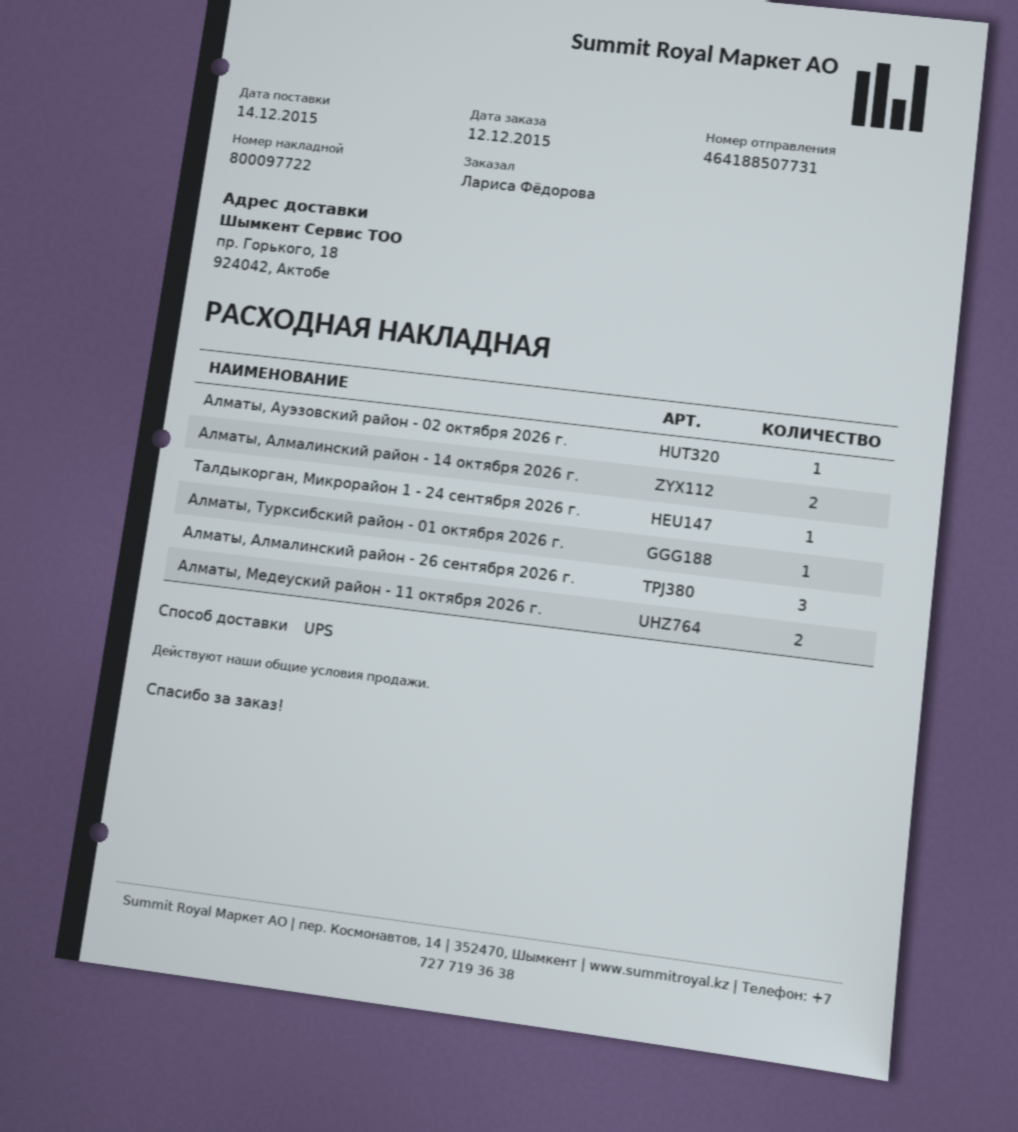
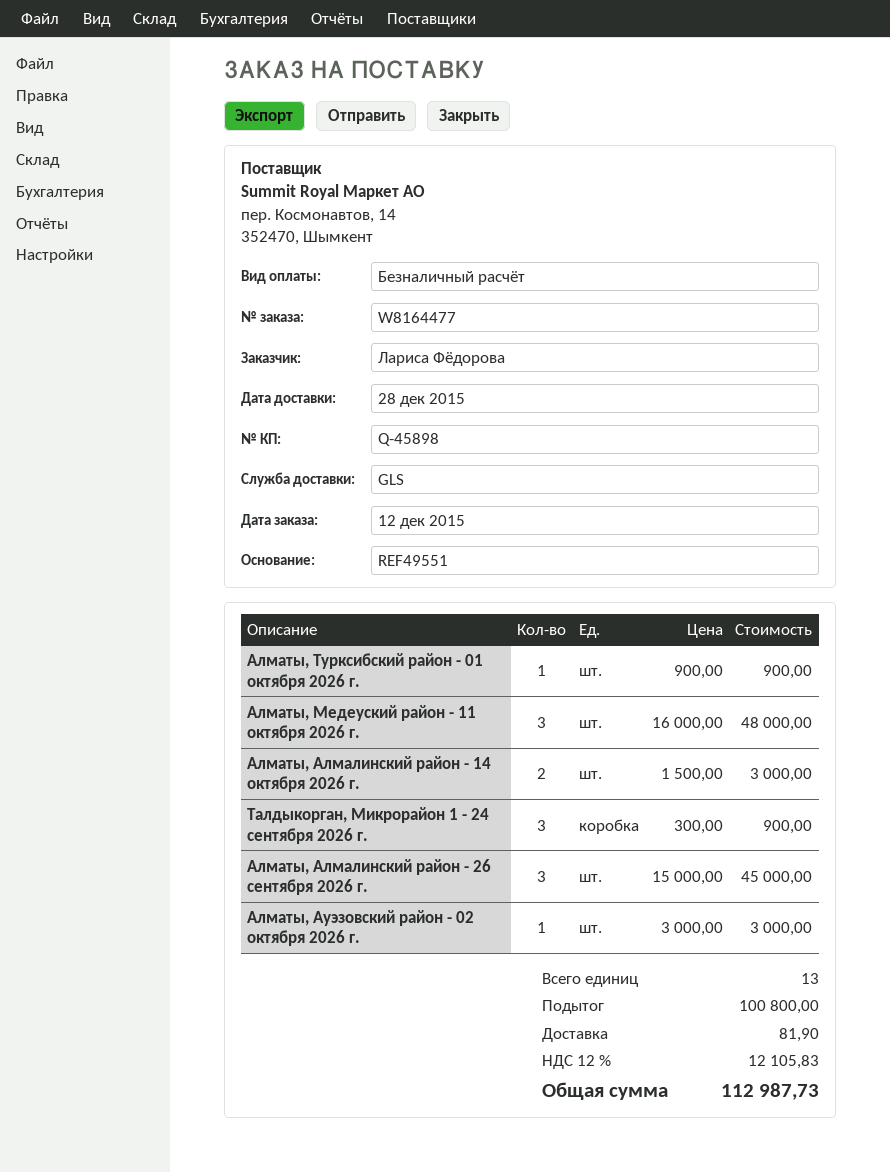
delivery date: 2015-12-14 -> 2015-12-28
shipping method: UPS -> GLS
Талдыкорган, Микрорайон 1 - 24 сентября 2026 г.: 1 -> 3
Алматы, Медеуский район - 11 октября 2026 г.: 2 -> 3

